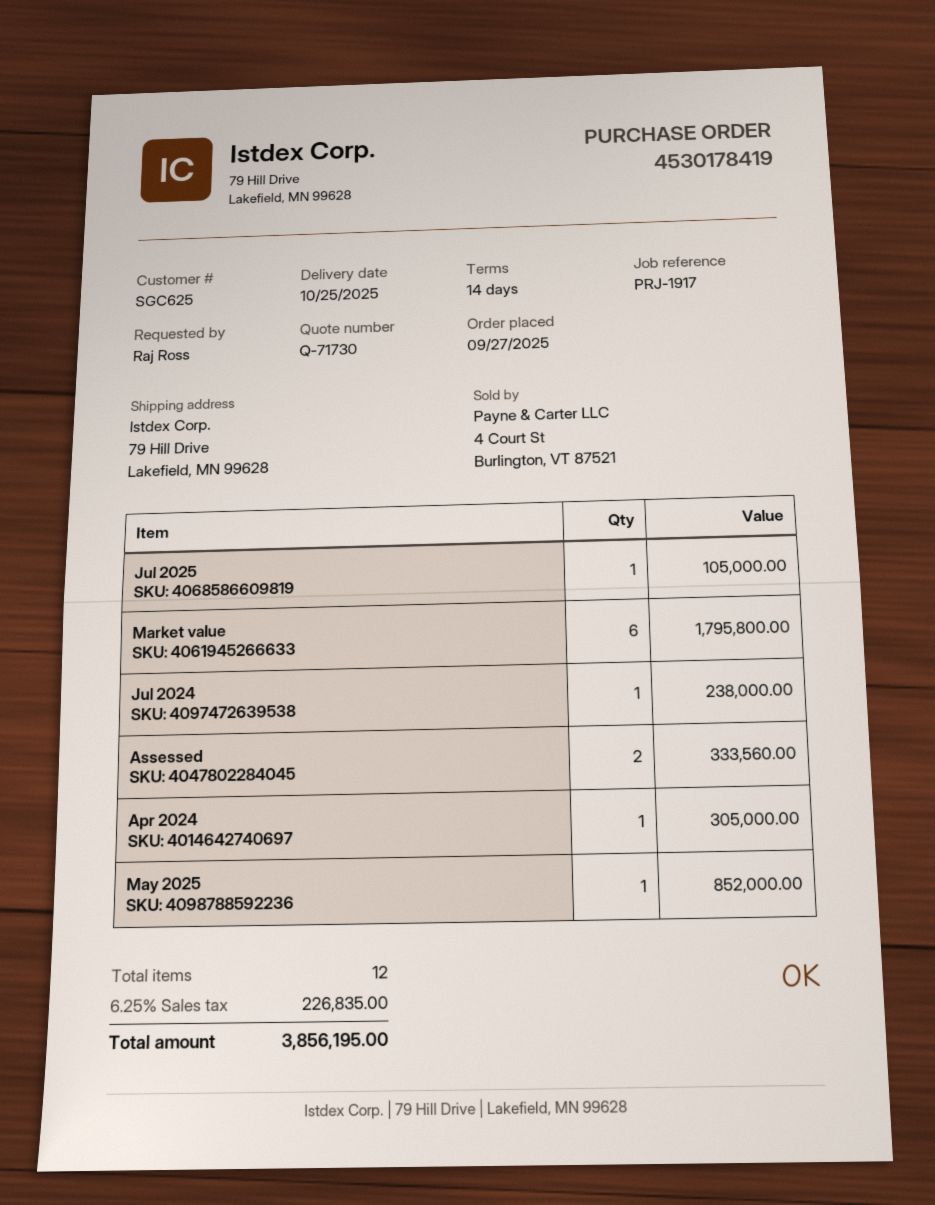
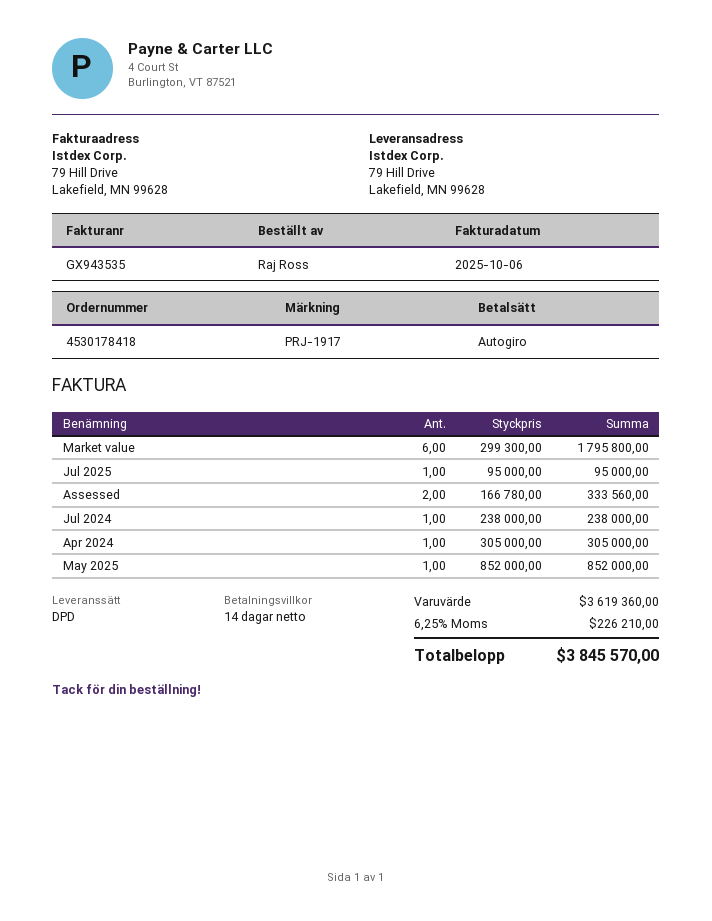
order number: 4530178419 -> 4530178418
Jul 2025: 1 for 105000.00 -> 1 for 95000.00
tax: 6.25% = 226835.00 -> 6.25% = 226210.00
total: 3856195.00 -> 3845570.00

